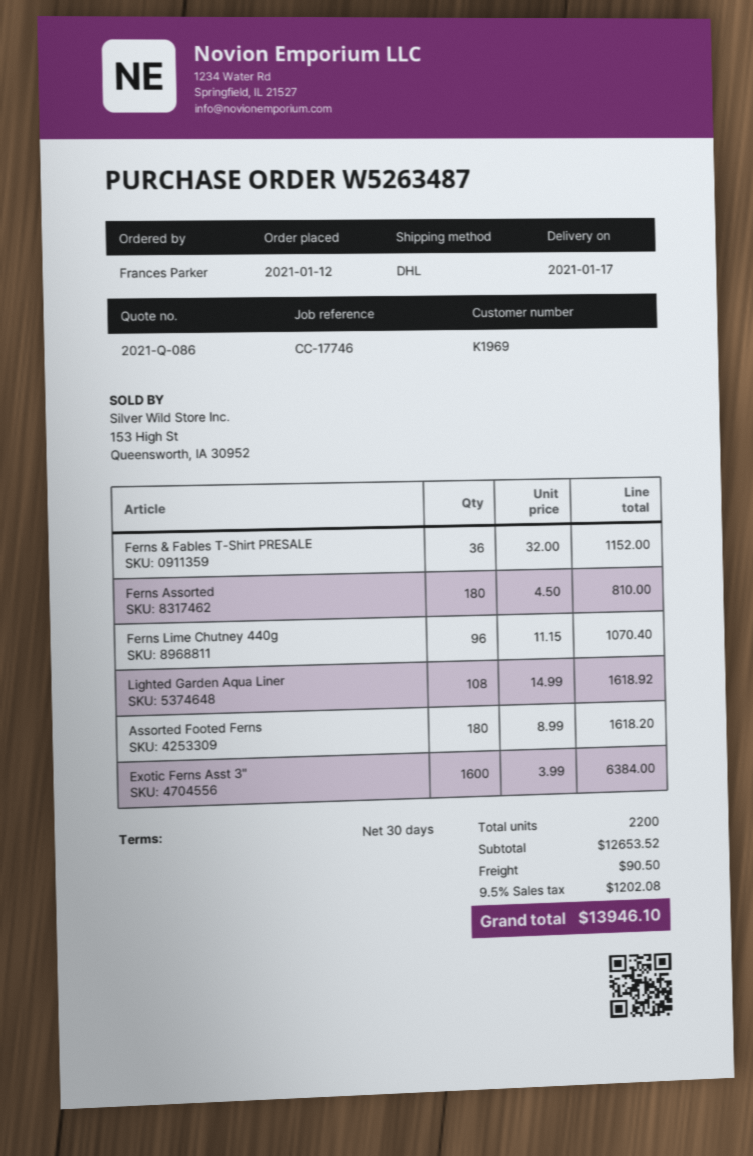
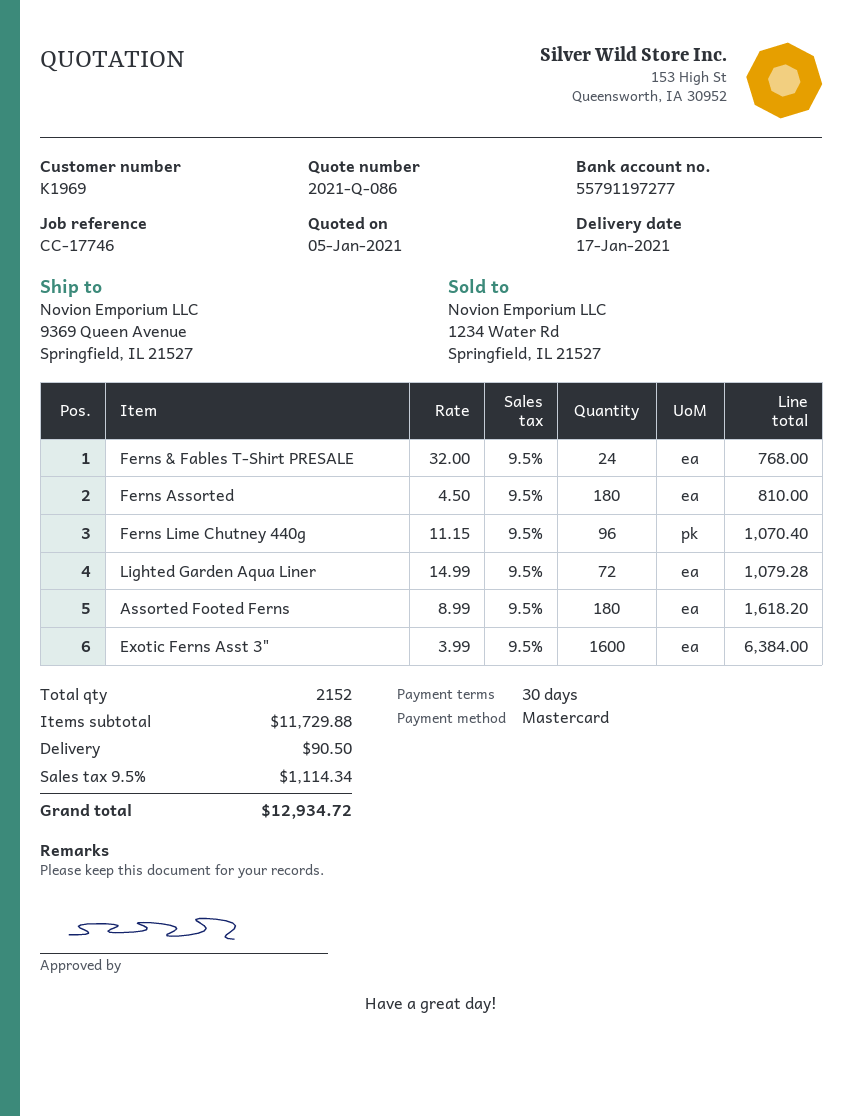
Ferns & Fables T-Shirt PRESALE: 36 x 32.00 = 1152.00 -> 24 x 32.00 = 768.00
Lighted Garden Aqua Liner: 108 x 14.99 = 1618.92 -> 72 x 14.99 = 1079.28
total quantity: 2200 -> 2152
subtotal: 12653.52 -> 11729.88
tax: 9.5% = 1202.08 -> 9.5% = 1114.34
total: 13946.10 -> 12934.72

